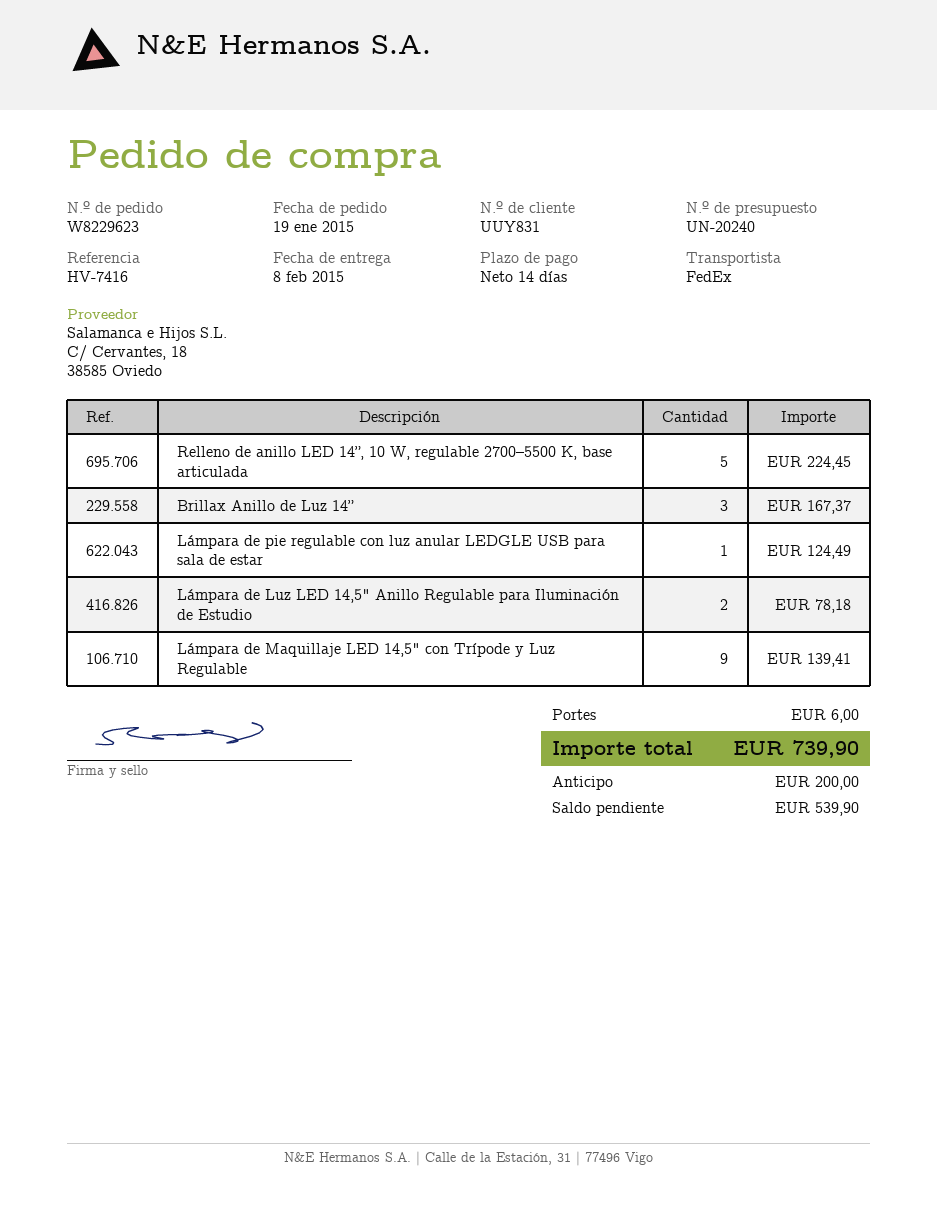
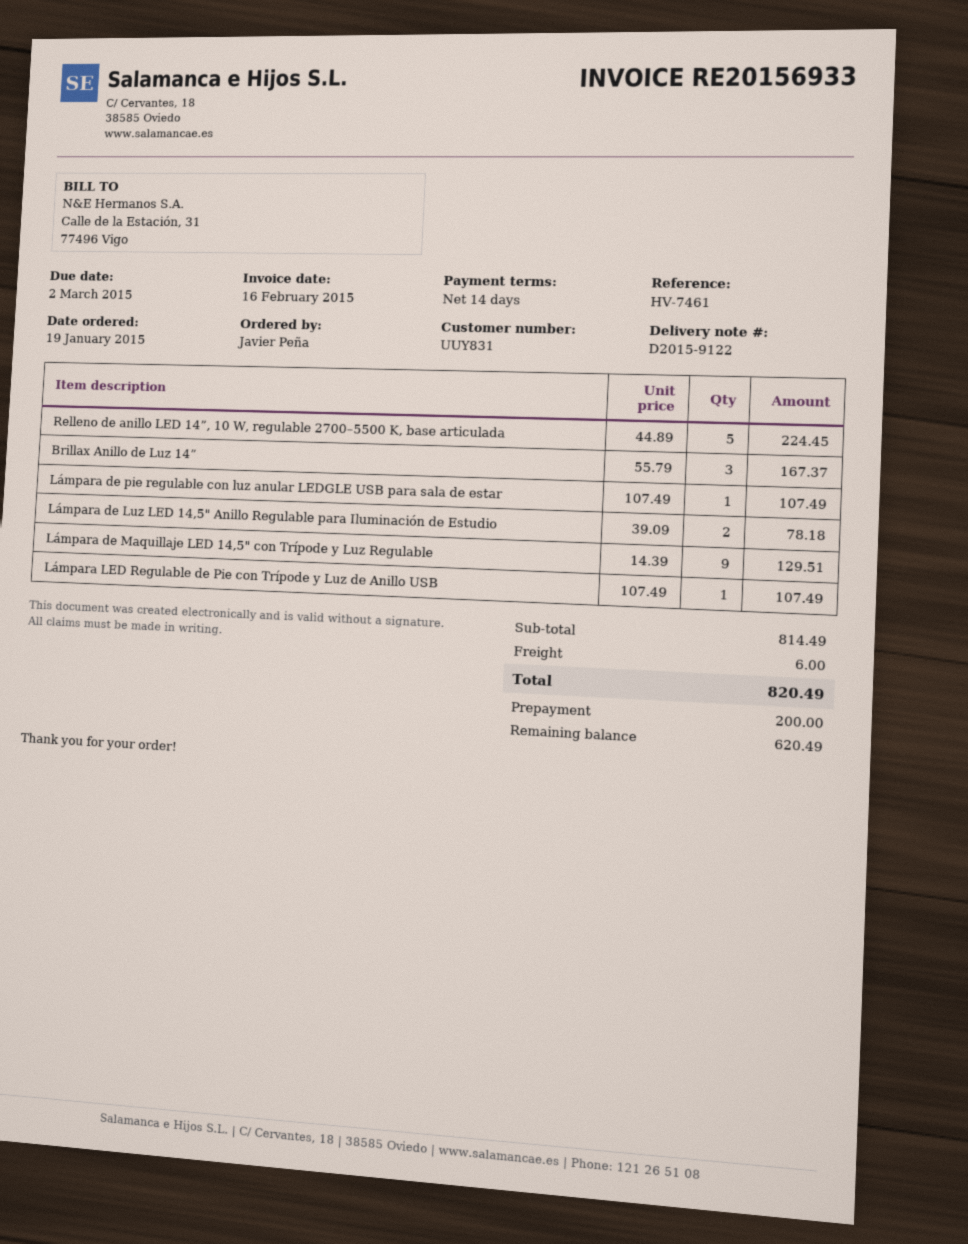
reference: HV-7416 -> HV-7461
Lámpara de pie regulable con luz anular LEDGLE USB para sala de estar: 1 for 124.49 -> 1 for 107.49
Lámpara de Maquillaje LED 14,5" con Trípode y Luz Regulable: 9 for 139.41 -> 9 for 129.51
Lámpara LED Regulable de Pie con Trípode y Luz de Anillo USB: none -> 1 for 107.49
total: 739.90 -> 820.49
balance: 539.90 -> 620.49

